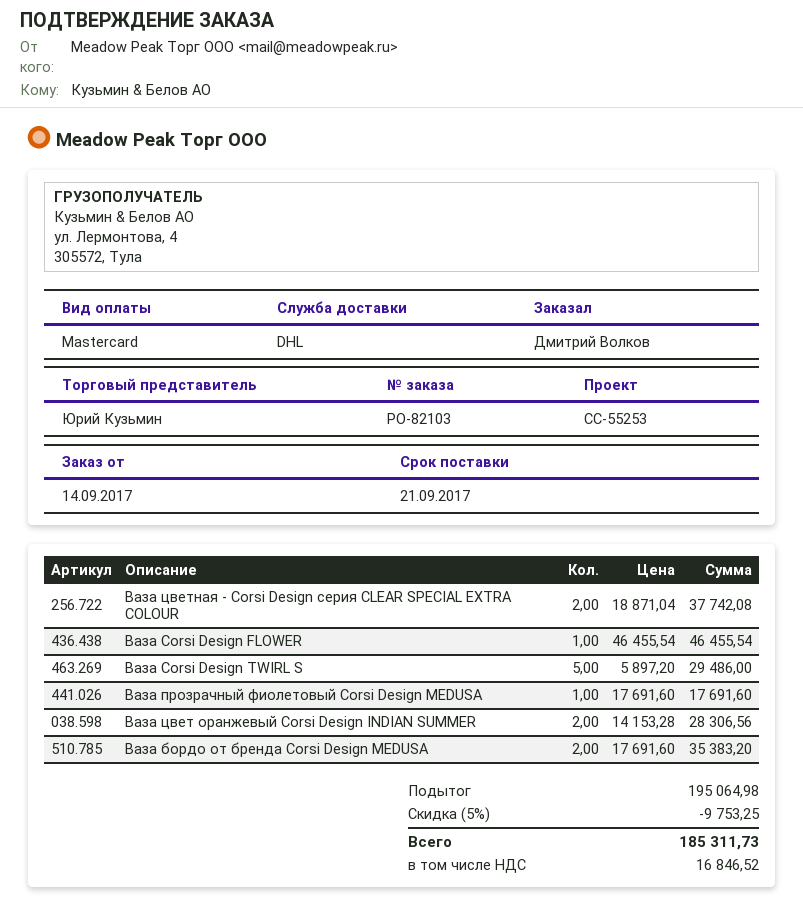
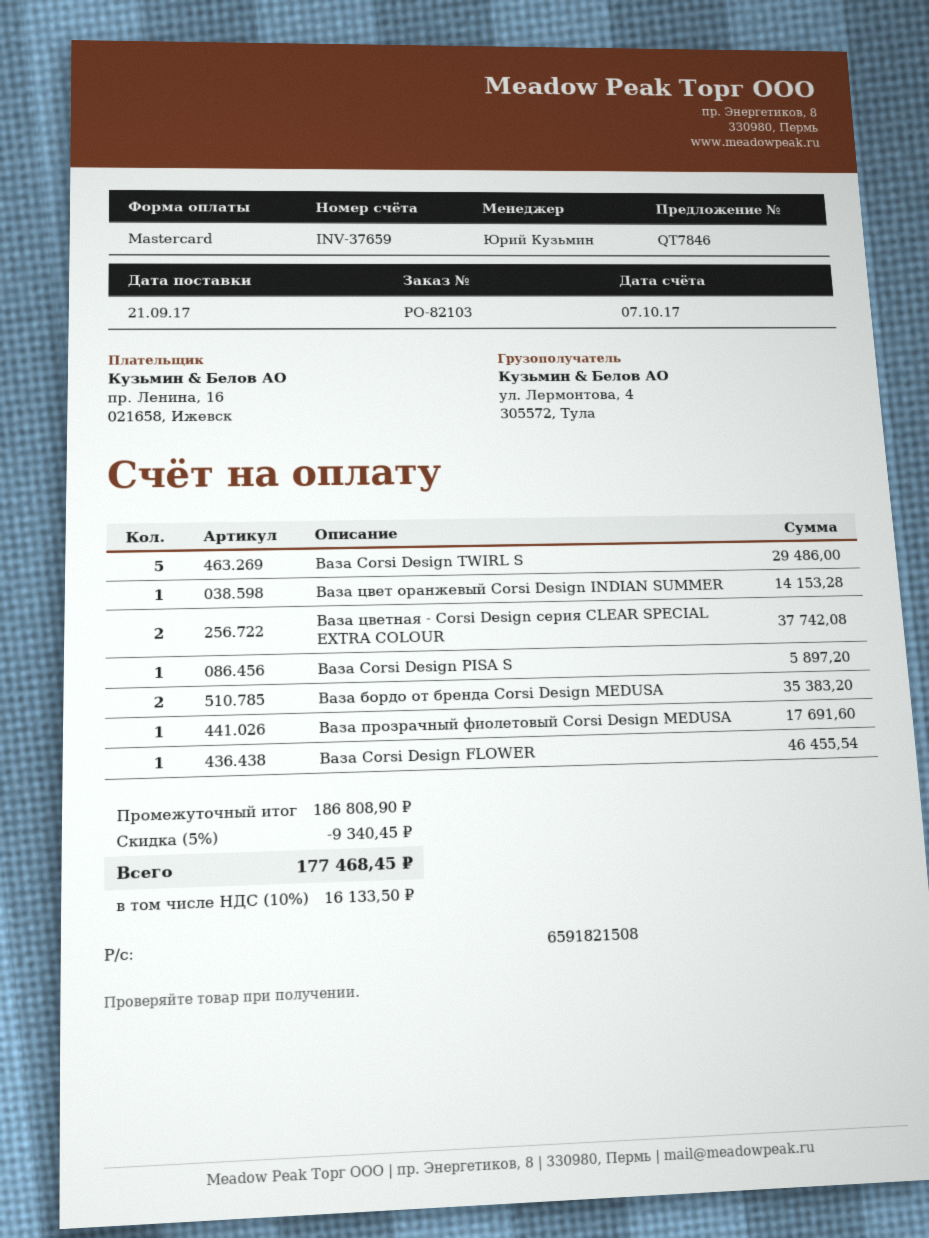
Ваза цвет оранжевый Corsi Design INDIAN SUMMER: 2 for 28306.56 -> 1 for 14153.28
Ваза Corsi Design PISA S: none -> 1 for 5897.20
subtotal: 195064.98 -> 186808.90
discount: 5% = 9753.25 -> 5% = 9340.45
tax: 16846.52 -> 16133.50
total: 185311.73 -> 177468.45

